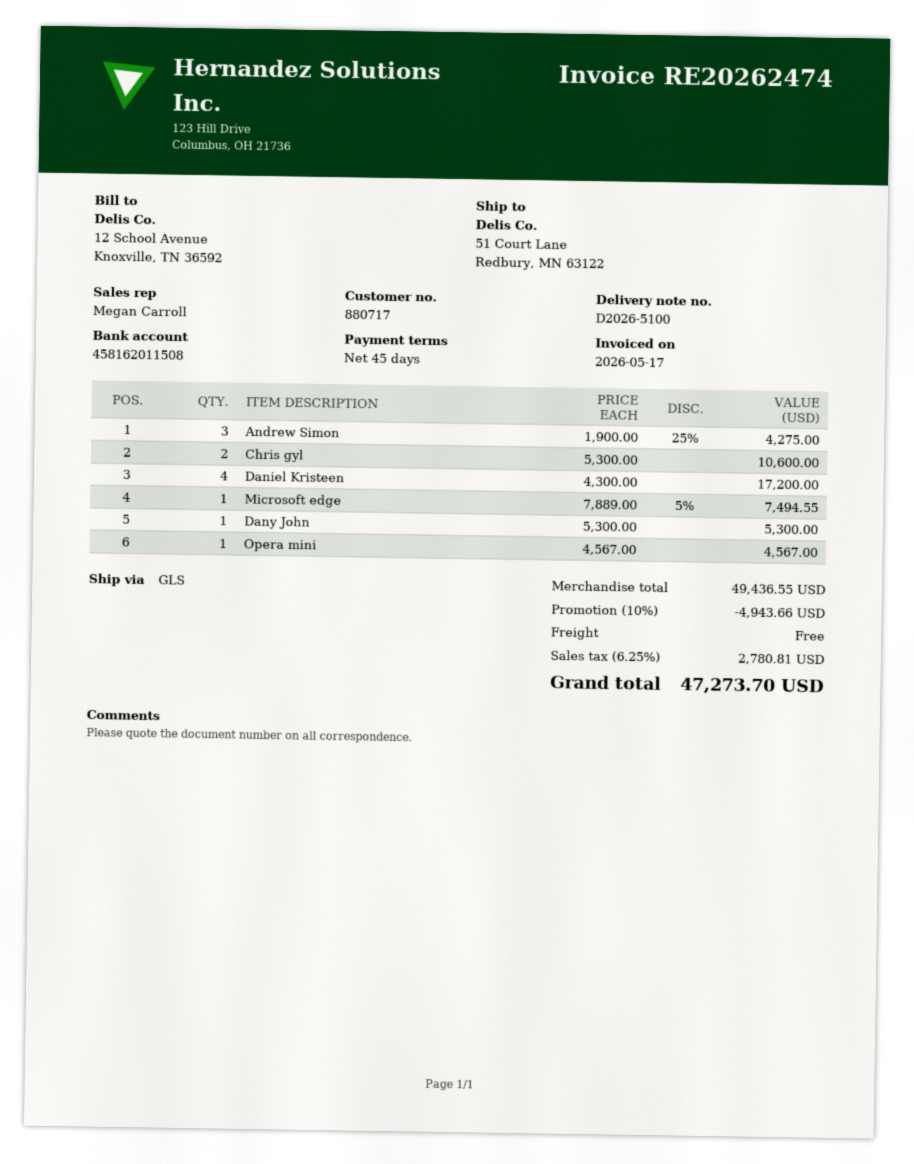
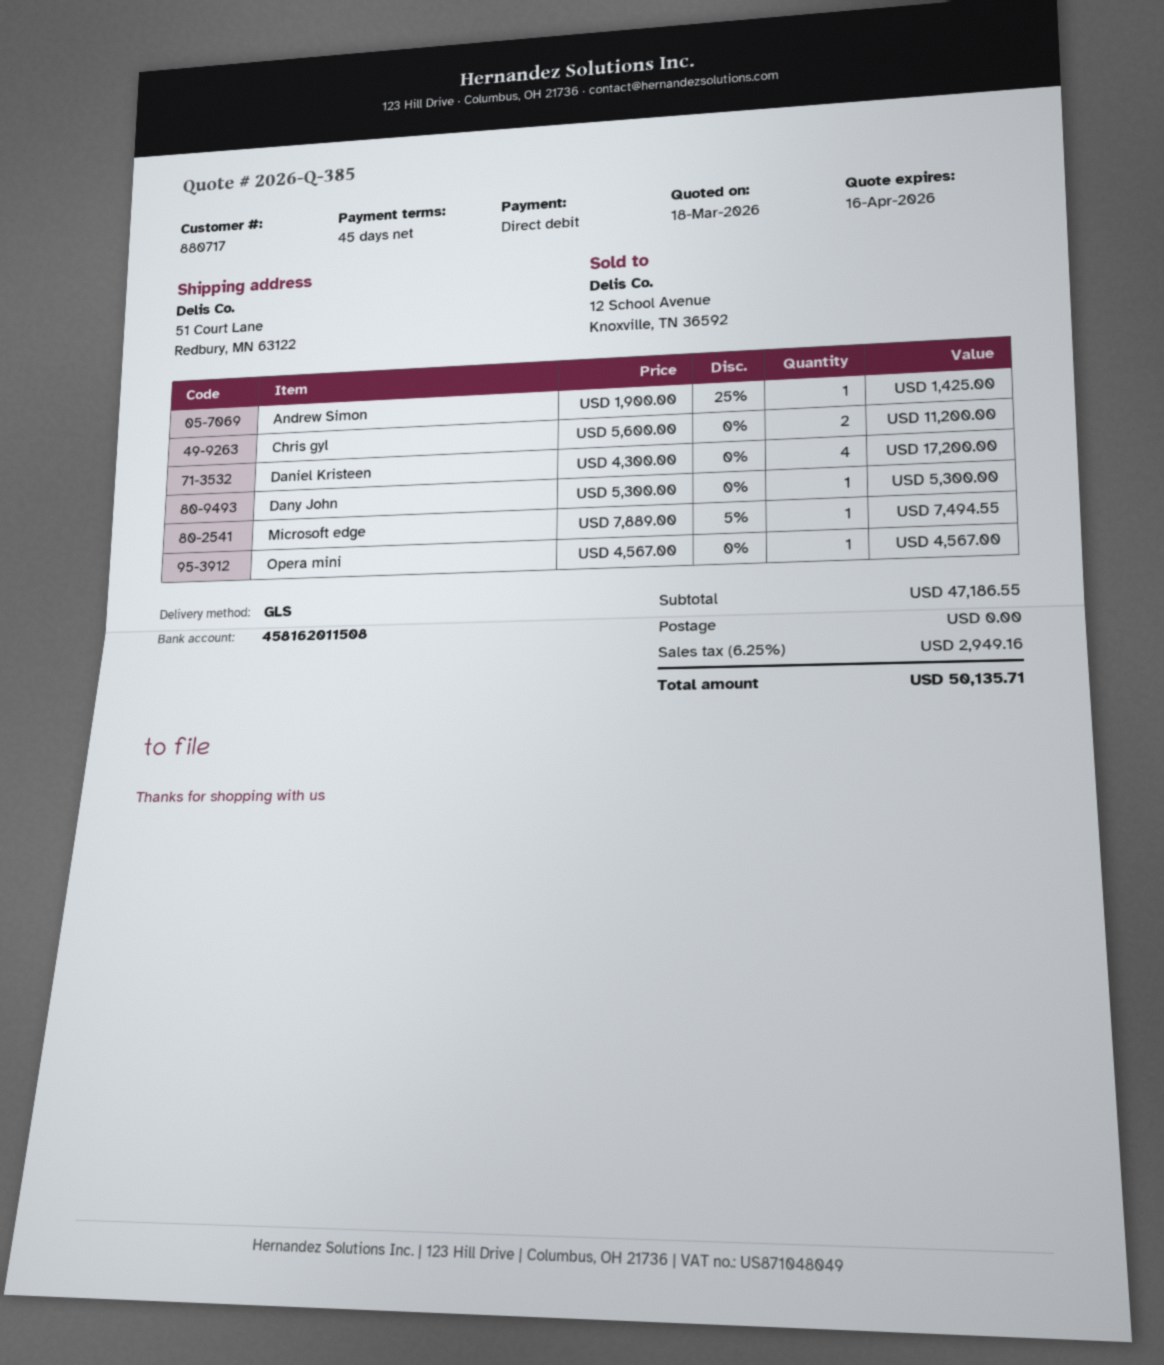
Andrew Simon: 3 x 1900.00 - 25% = 4275.00 -> 1 x 1900.00 - 25% = 1425.00
Chris gyl: 2 x 5300.00 = 10600.00 -> 2 x 5600.00 = 11200.00
subtotal: 49436.55 -> 47186.55
discount: 10% = 4943.66 -> none
tax: 6.25% = 2780.81 -> 6.25% = 2949.16
total: 47273.70 -> 50135.71

